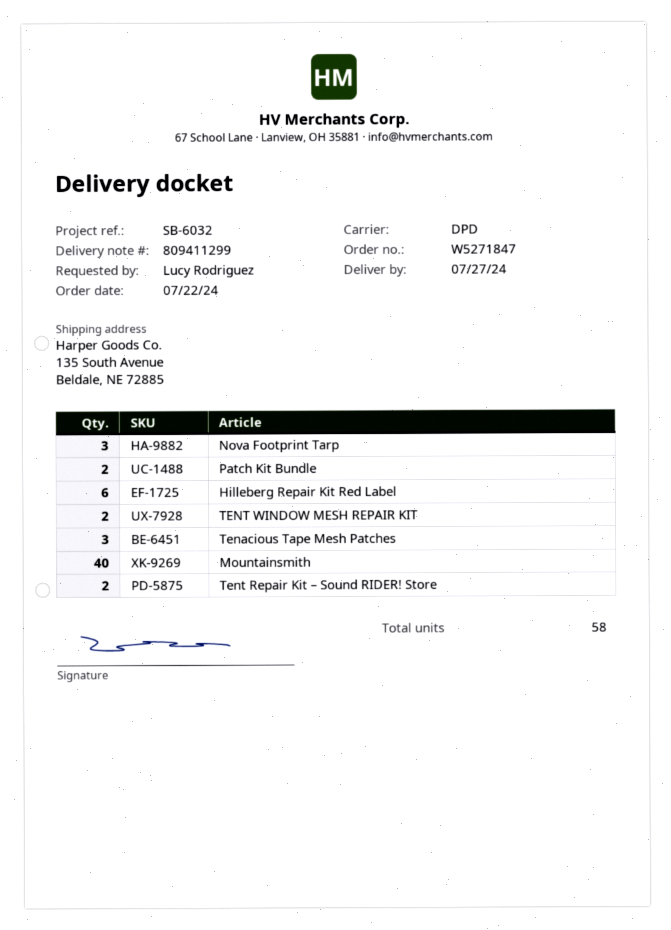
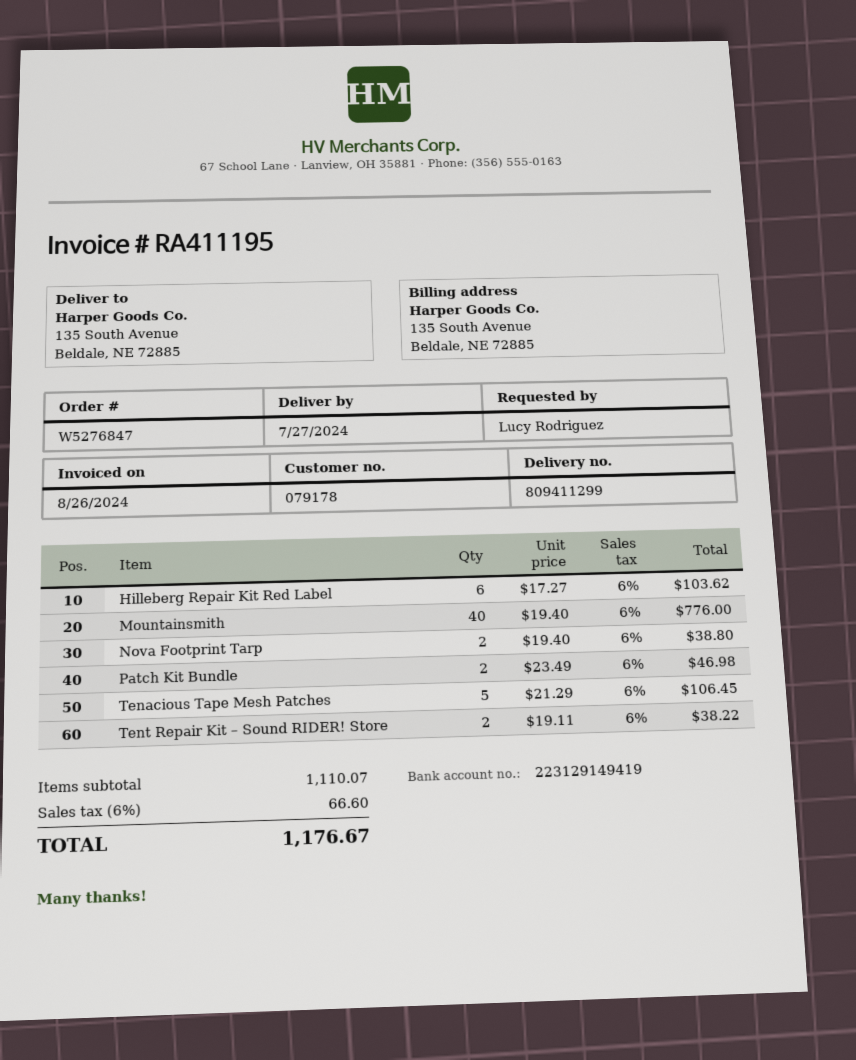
order number: W5271847 -> W5276847
Nova Footprint Tarp: 3 -> 2
TENT WINDOW MESH REPAIR KIT: 2 -> none
Tenacious Tape Mesh Patches: 3 -> 5

